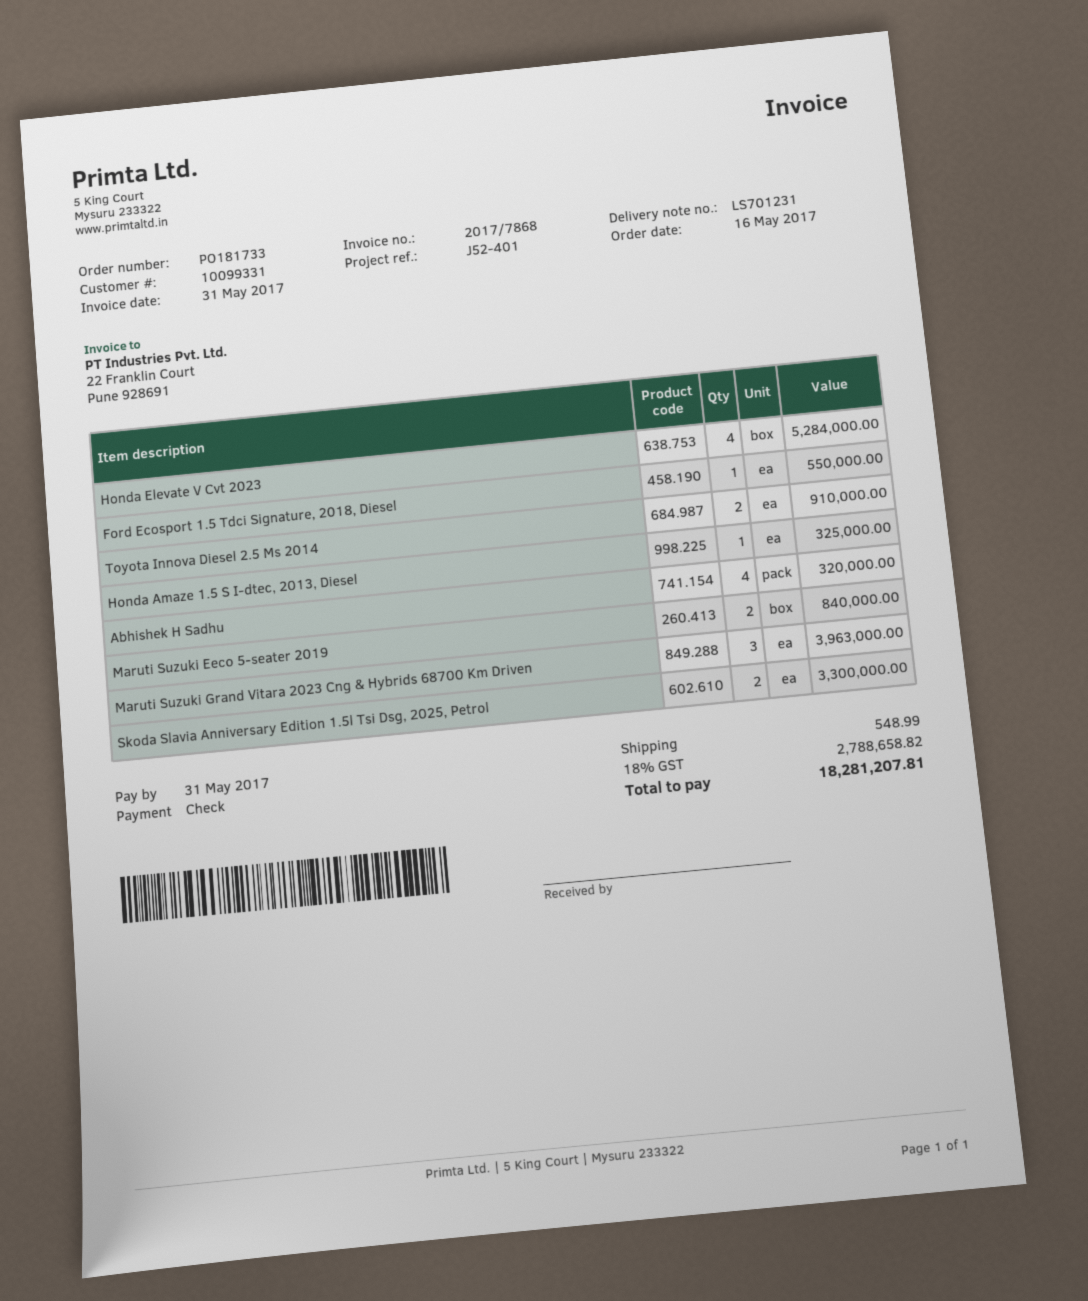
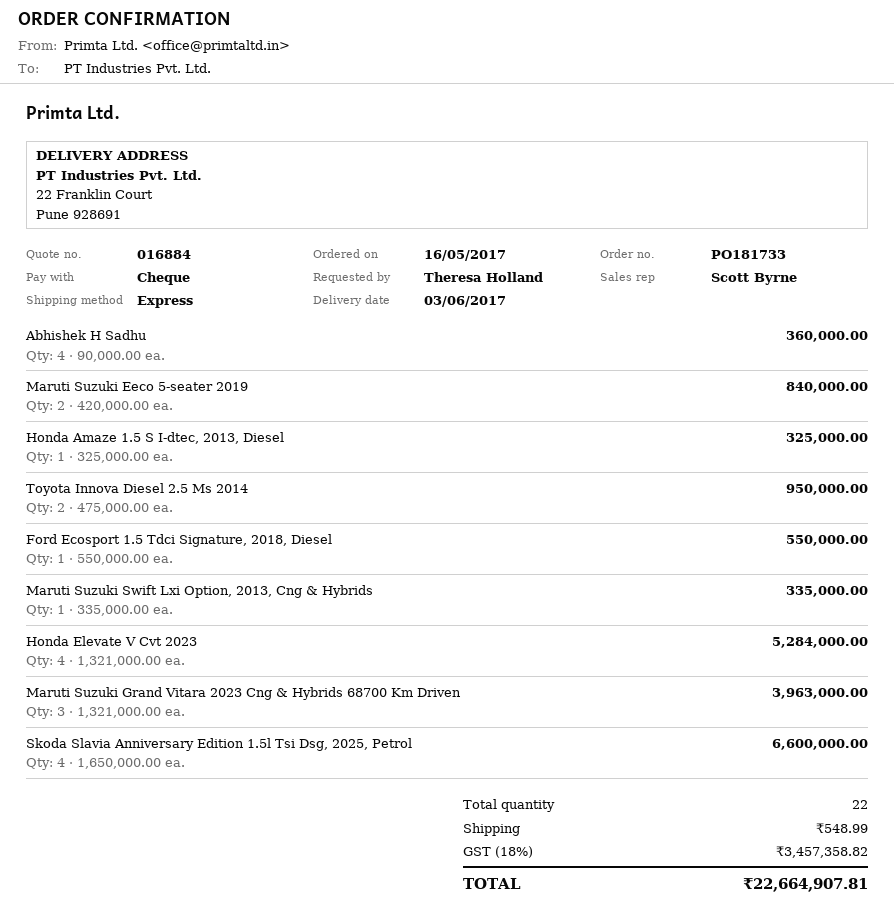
Toyota Innova Diesel 2.5 Ms 2014: 2 for 910000.00 -> 2 for 950000.00
Abhishek H Sadhu: 4 for 320000.00 -> 4 for 360000.00
Skoda Slavia Anniversary Edition 1.5l Tsi Dsg, 2025, Petrol: 2 for 3300000.00 -> 4 for 6600000.00
Maruti Suzuki Swift Lxi Option, 2013, Cng & Hybrids: none -> 1 for 335000.00
tax: 18% = 2788658.82 -> 18% = 3457358.82
total: 18281207.81 -> 22664907.81

